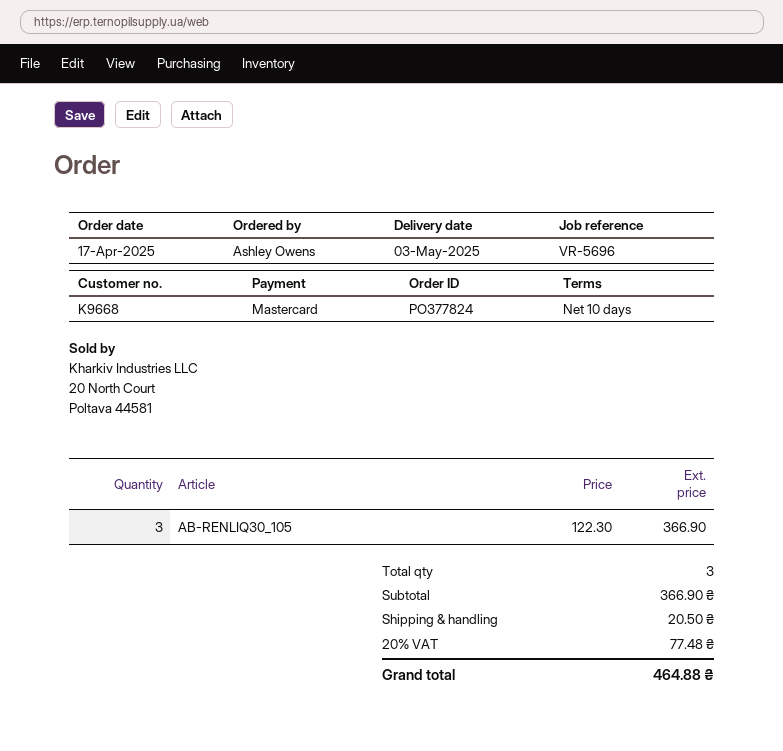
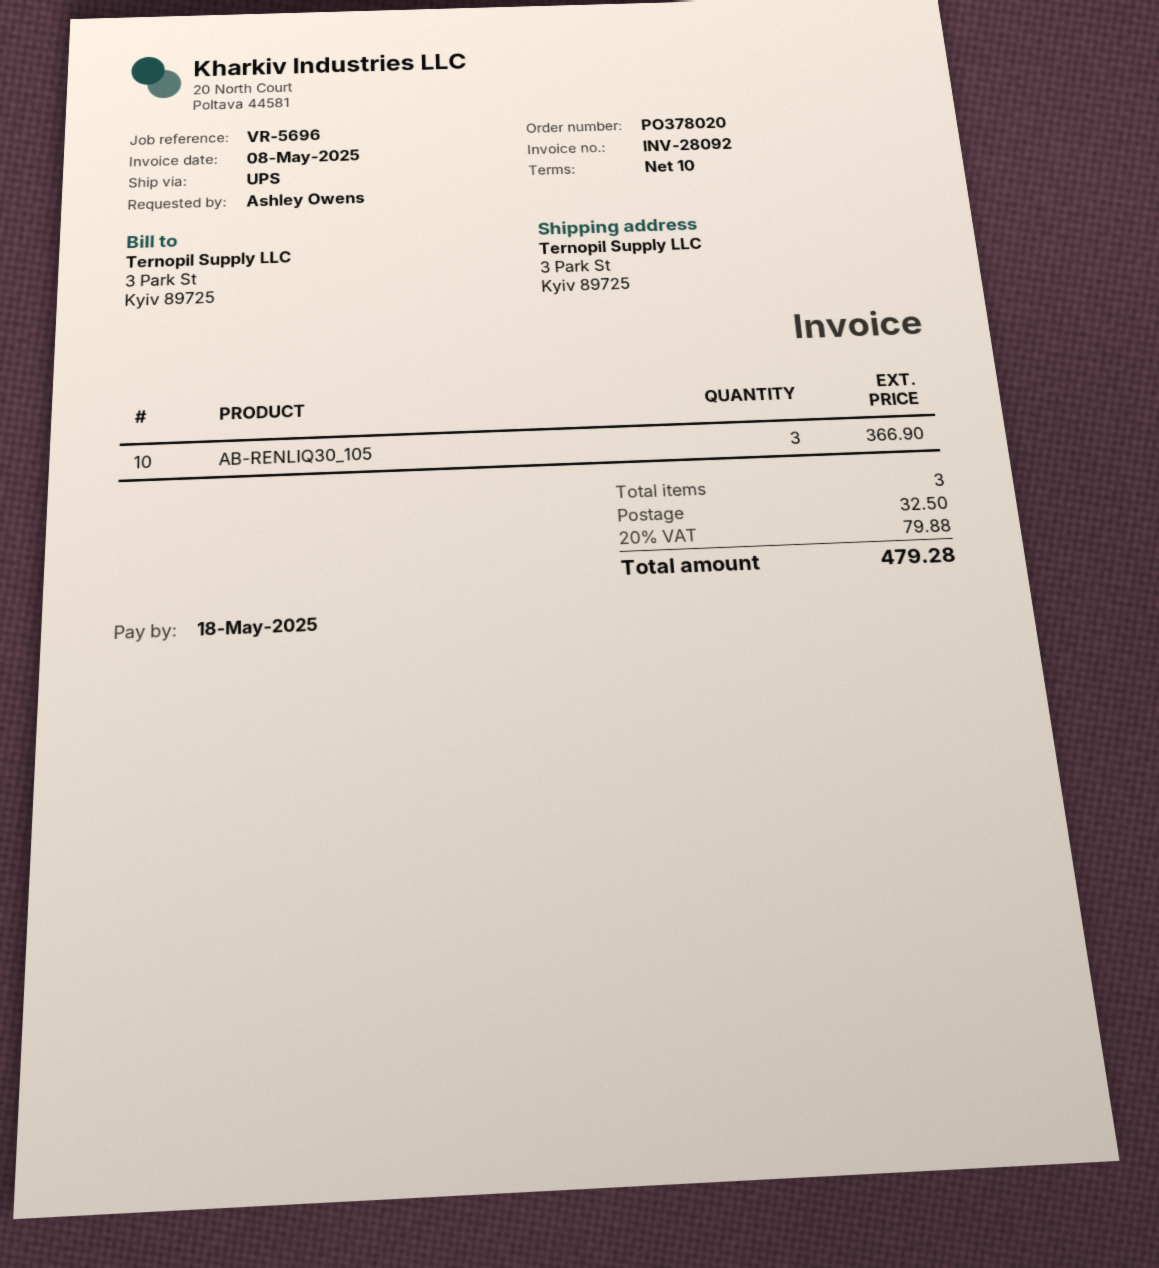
order number: PO377824 -> PO378020
shipping: 20.50 -> 32.50
tax: 20% = 77.48 -> 20% = 79.88
total: 464.88 -> 479.28

